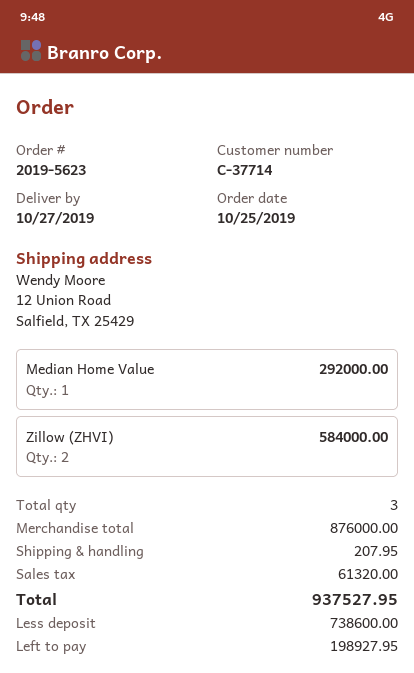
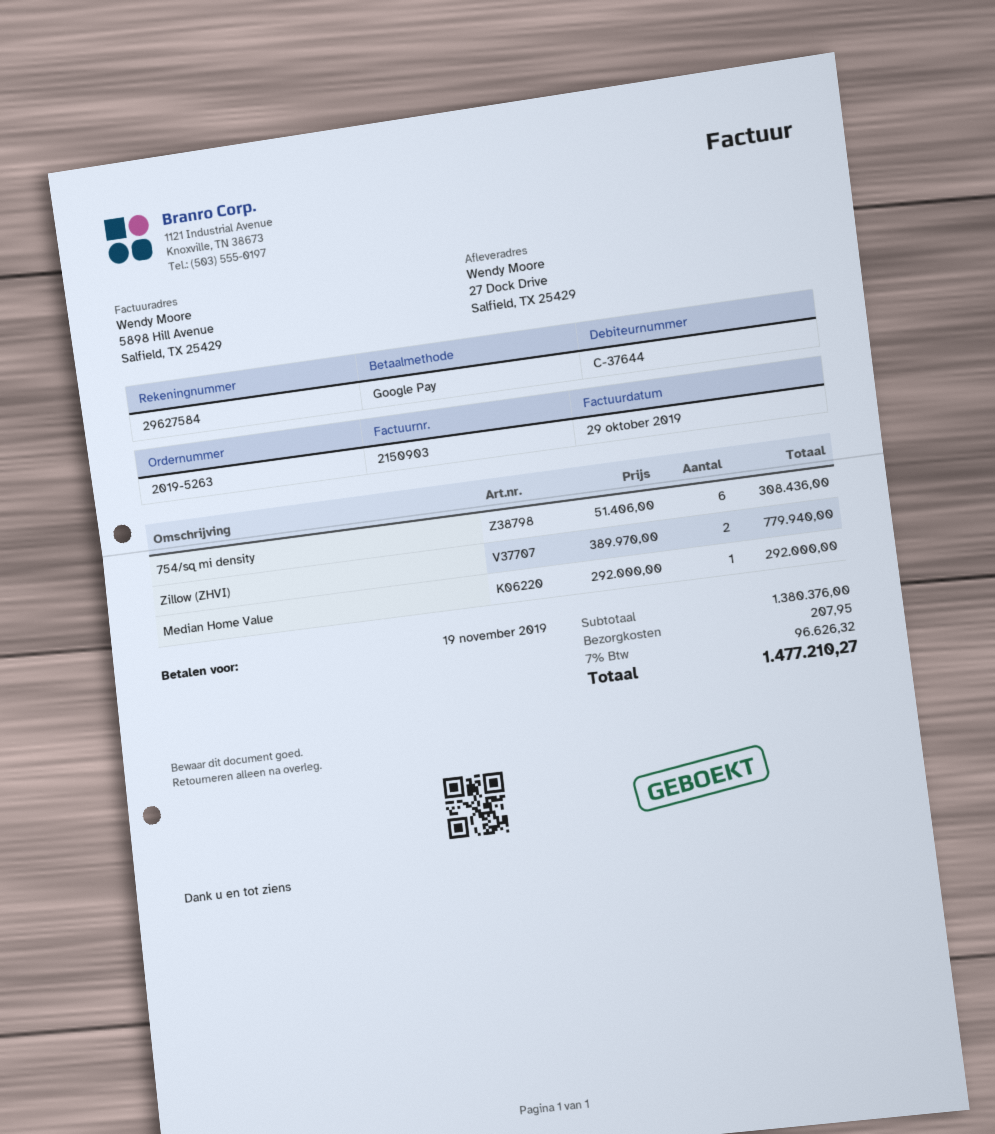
order number: 2019-5623 -> 2019-5263
customer number: C-37714 -> C-37644
ship to: 12 Union Road, Salfield, TX 25429 -> 27 Dock Drive, Salfield, TX 25429
Zillow (ZHVI): 2 for 584000.00 -> 2 for 779940.00
754/sq mi density: none -> 6 for 308436.00
subtotal: 876000.00 -> 1380376.00
tax: 61320.00 -> 96626.32
total: 937527.95 -> 1477210.27

